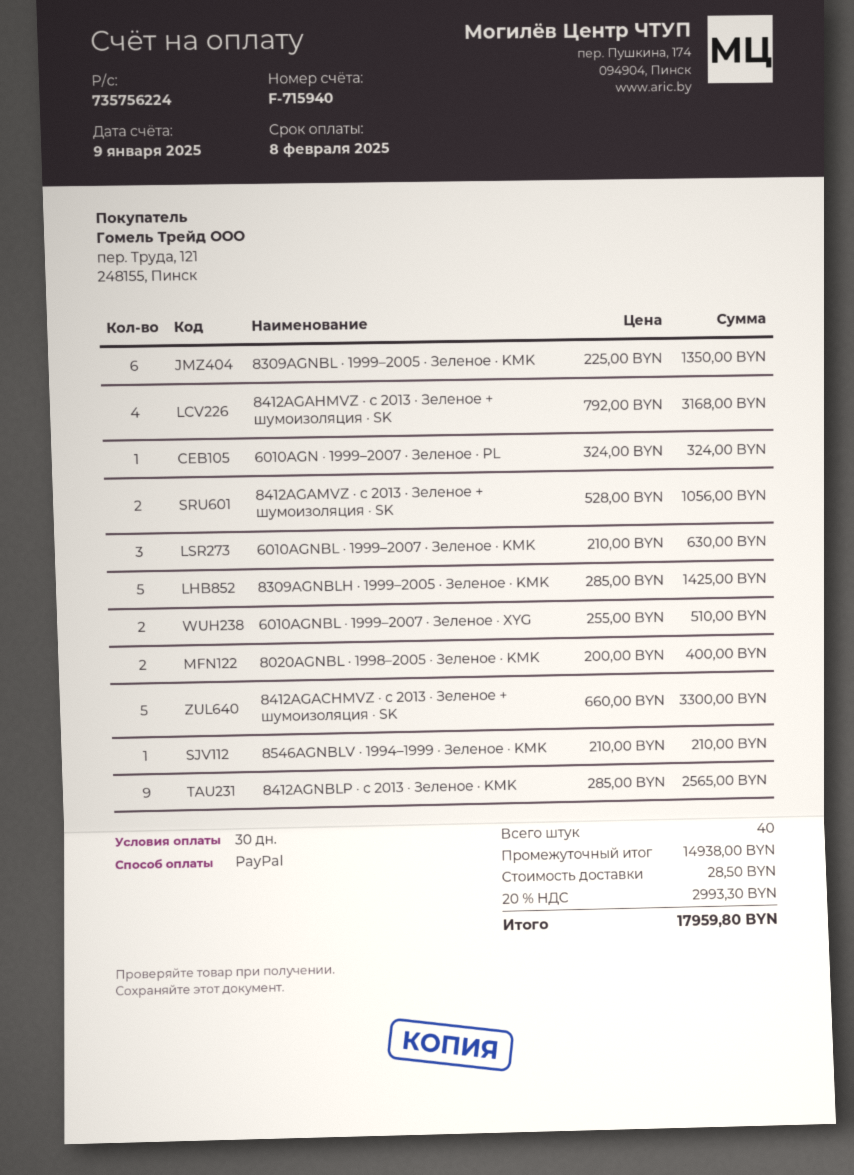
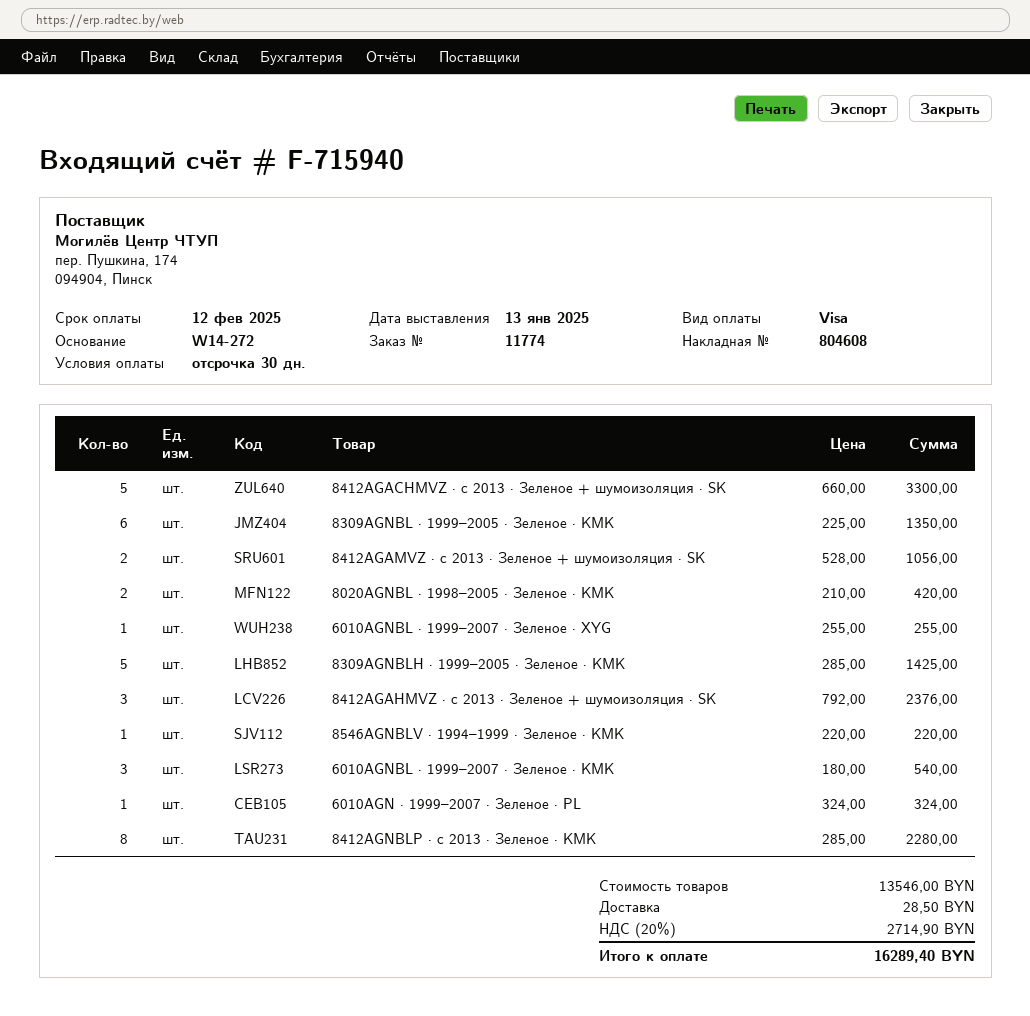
invoice date: 2025-01-09 -> 2025-01-13
due date: 2025-02-08 -> 2025-02-12
payment method: PayPal -> Visa
8412AGAHMVZ · с 2013 · Зеленое + шумоизоляция · SK: 4 x 792.00 = 3168.00 -> 3 x 792.00 = 2376.00
6010AGNBL · 1999–2007 · Зеленое · KMK: 3 x 210.00 = 630.00 -> 3 x 180.00 = 540.00
6010AGNBL · 1999–2007 · Зеленое · XYG: 2 x 255.00 = 510.00 -> 1 x 255.00 = 255.00
8020AGNBL · 1998–2005 · Зеленое · KMK: 2 x 200.00 = 400.00 -> 2 x 210.00 = 420.00
8546AGNBLV · 1994–1999 · Зеленое · KMK: 1 x 210.00 = 210.00 -> 1 x 220.00 = 220.00
8412AGNBLP · с 2013 · Зеленое · KMK: 9 x 285.00 = 2565.00 -> 8 x 285.00 = 2280.00
subtotal: 14938.00 -> 13546.00
tax: 20% = 2993.30 -> 20% = 2714.90
total: 17959.80 -> 16289.40

